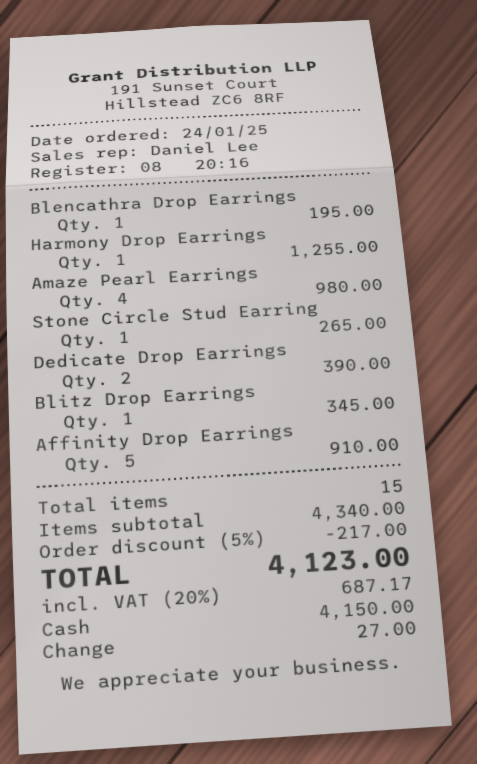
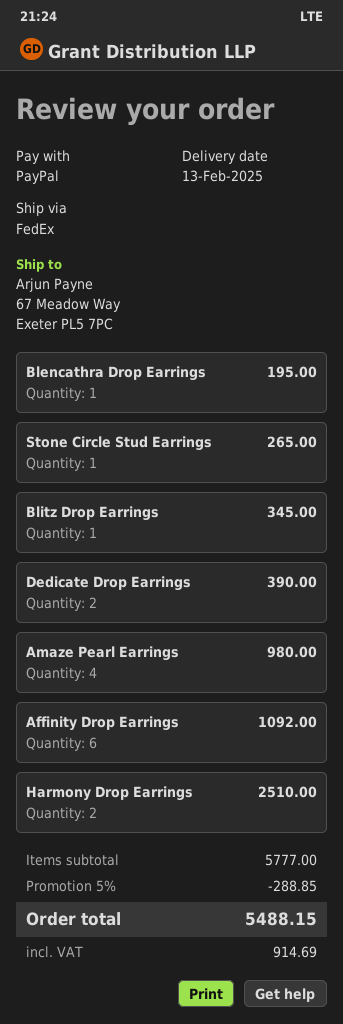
payment method: cash -> PayPal
Harmony Drop Earrings: 1 for 1255.00 -> 2 for 2510.00
Affinity Drop Earrings: 5 for 910.00 -> 6 for 1092.00
subtotal: 4340.00 -> 5777.00
discount: 5% = 217.00 -> 5% = 288.85
tax: 687.17 -> 914.69
total: 4123.00 -> 5488.15

